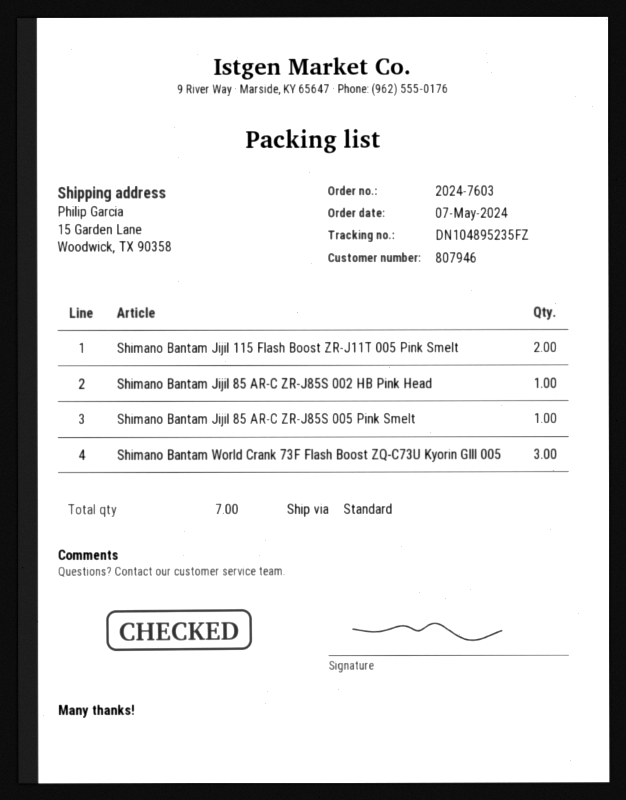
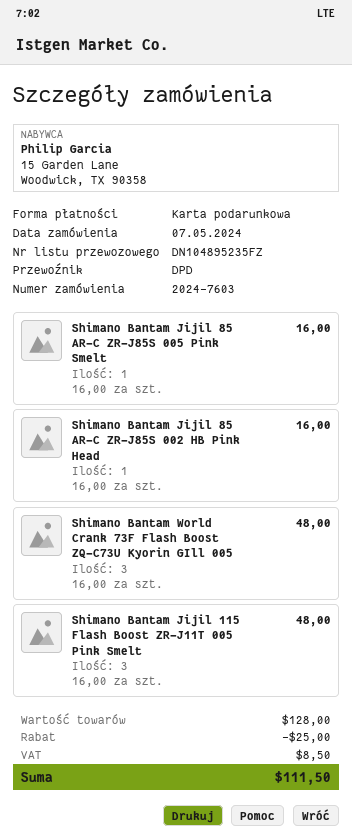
shipping method: standard -> DPD
Shimano Bantam Jijil 115 Flash Boost ZR-J11T 005 Pink Smelt: 2 -> 3

